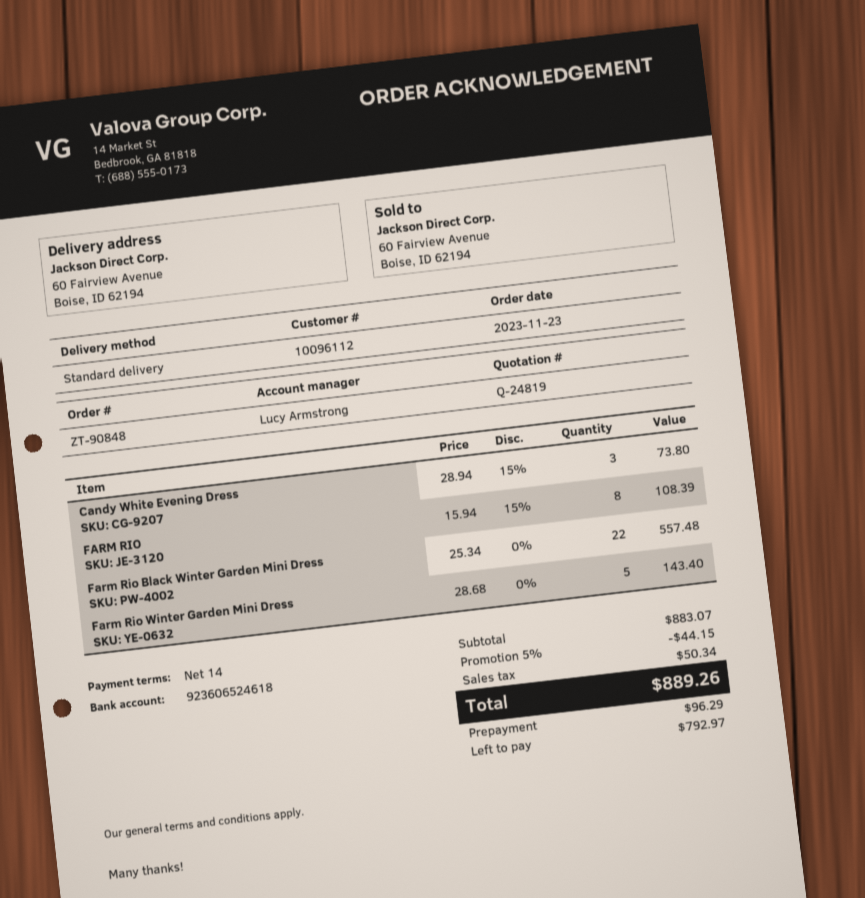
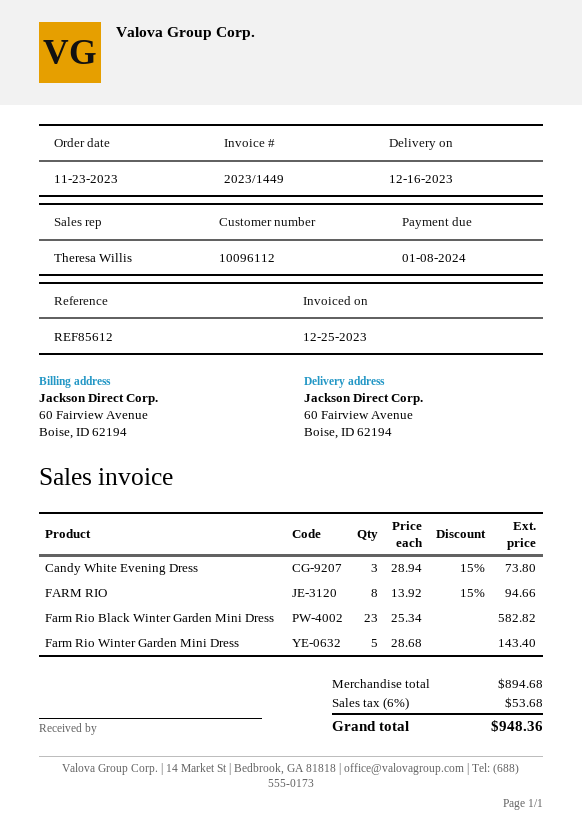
sales rep: Lucy Armstrong -> Theresa Willis
FARM RIO: 8 x 15.94 - 15% = 108.39 -> 8 x 13.92 - 15% = 94.66
Farm Rio Black Winter Garden Mini Dress: 22 x 25.34 = 557.48 -> 23 x 25.34 = 582.82
subtotal: 883.07 -> 894.68
discount: 5% = 44.15 -> none
tax: 50.34 -> 53.68
total: 889.26 -> 948.36

